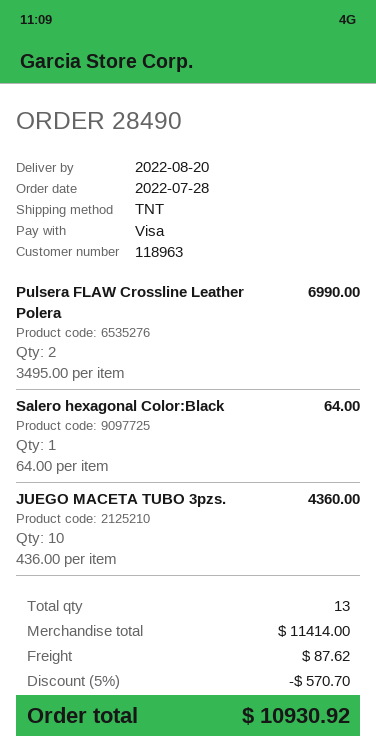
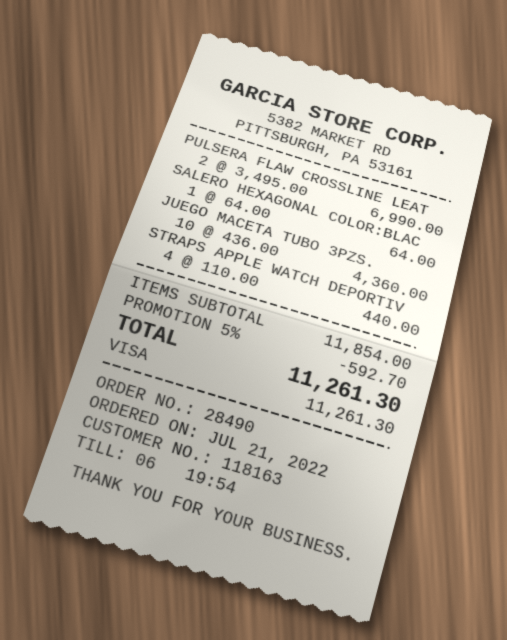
order date: 2022-07-28 -> 2022-07-21
customer number: 118963 -> 118163
STRAPS APPLE WATCH DEPORTIV: none -> 4 x 110.00 = 440.00
subtotal: 11414.00 -> 11854.00
discount: 5% = 570.70 -> 5% = 592.70
shipping: 87.62 -> none
total: 10930.92 -> 11261.30

